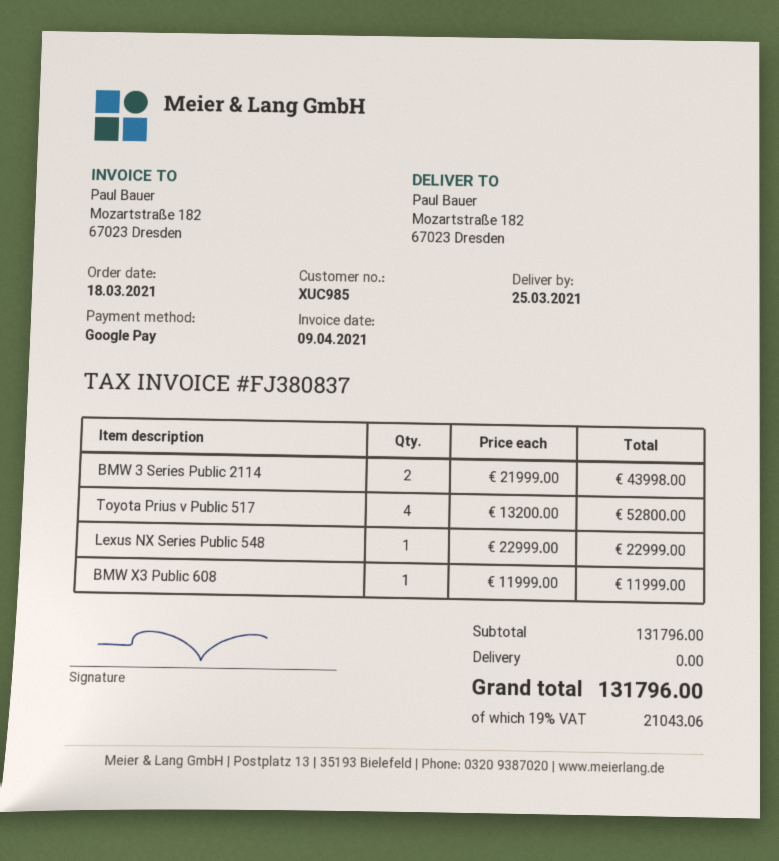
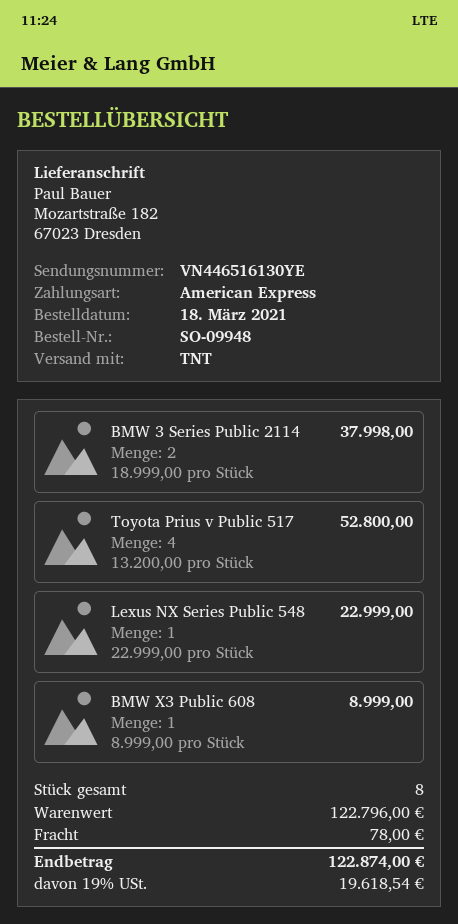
payment method: Google Pay -> American Express
BMW 3 Series Public 2114: 2 x 21999.00 = 43998.00 -> 2 x 18999.00 = 37998.00
BMW X3 Public 608: 1 x 11999.00 = 11999.00 -> 1 x 8999.00 = 8999.00
subtotal: 131796.00 -> 122796.00
shipping: 0.00 -> 78.00
tax: 19% = 21043.06 -> 19% = 19618.54
total: 131796.00 -> 122874.00

